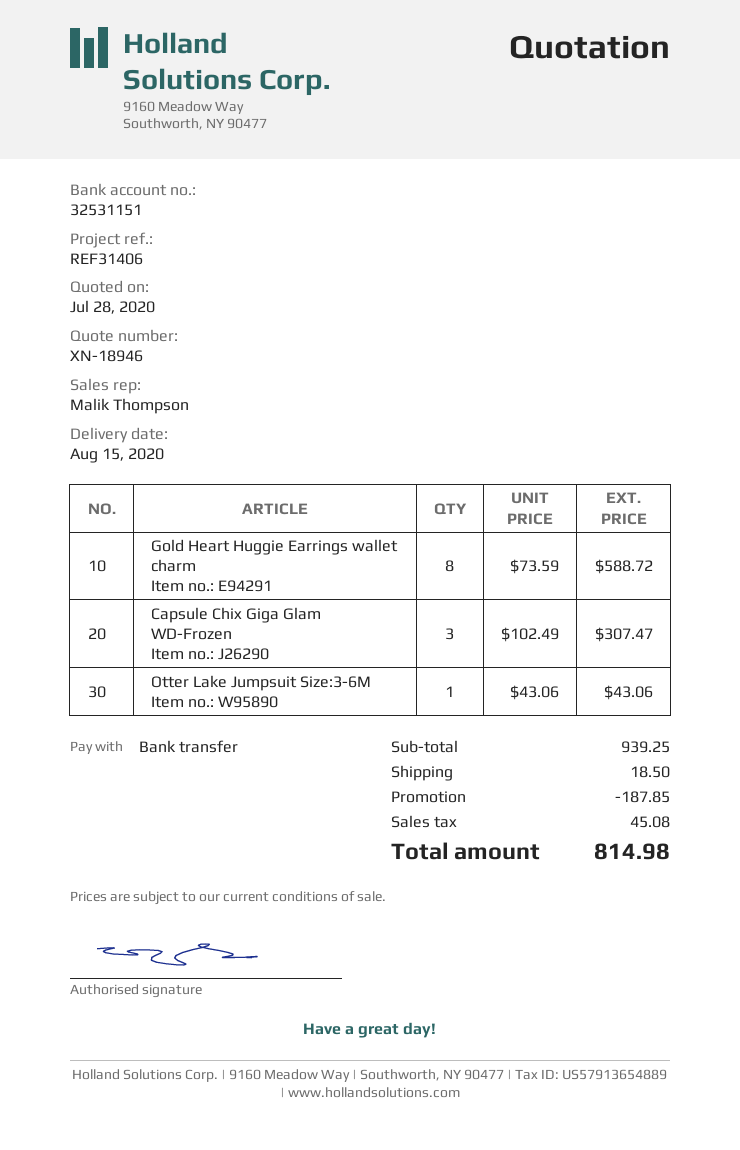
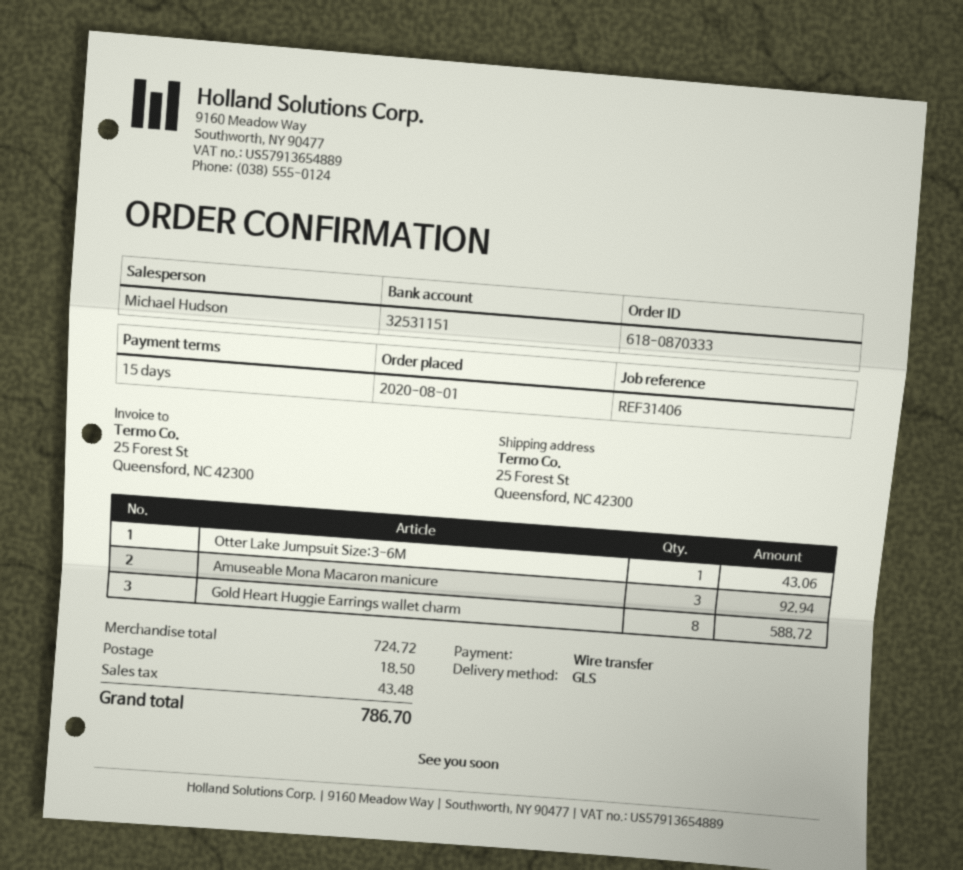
sales rep: Malik Thompson -> Michael Hudson
Capsule Chix Giga Glam WD-Frozen: 3 for 307.47 -> none
Amuseable Mona Macaron manicure: none -> 3 for 92.94
subtotal: 939.25 -> 724.72
discount: 187.85 -> none
tax: 45.08 -> 43.48
total: 814.98 -> 786.70

